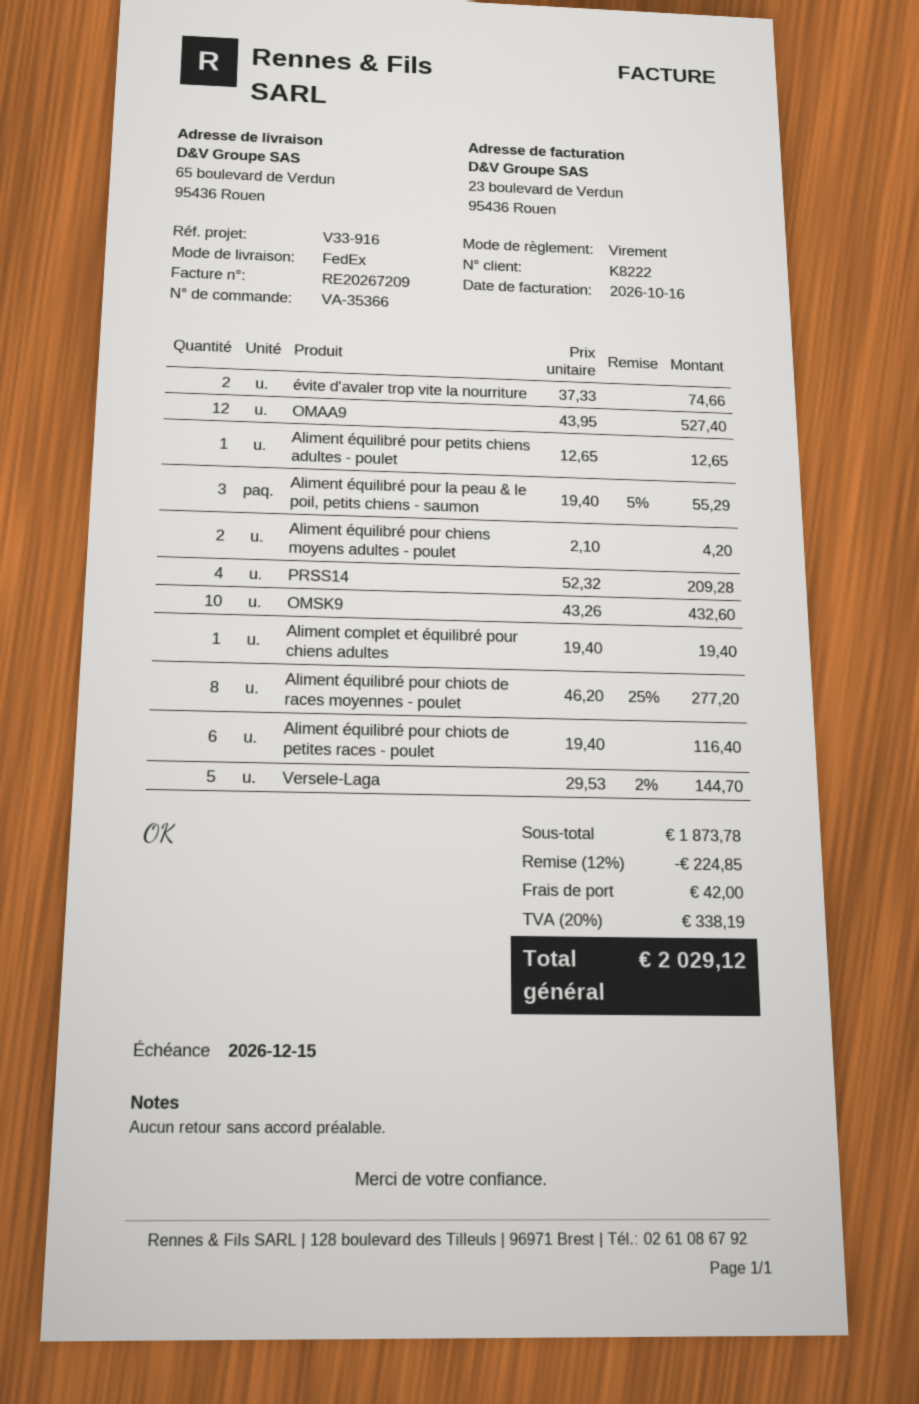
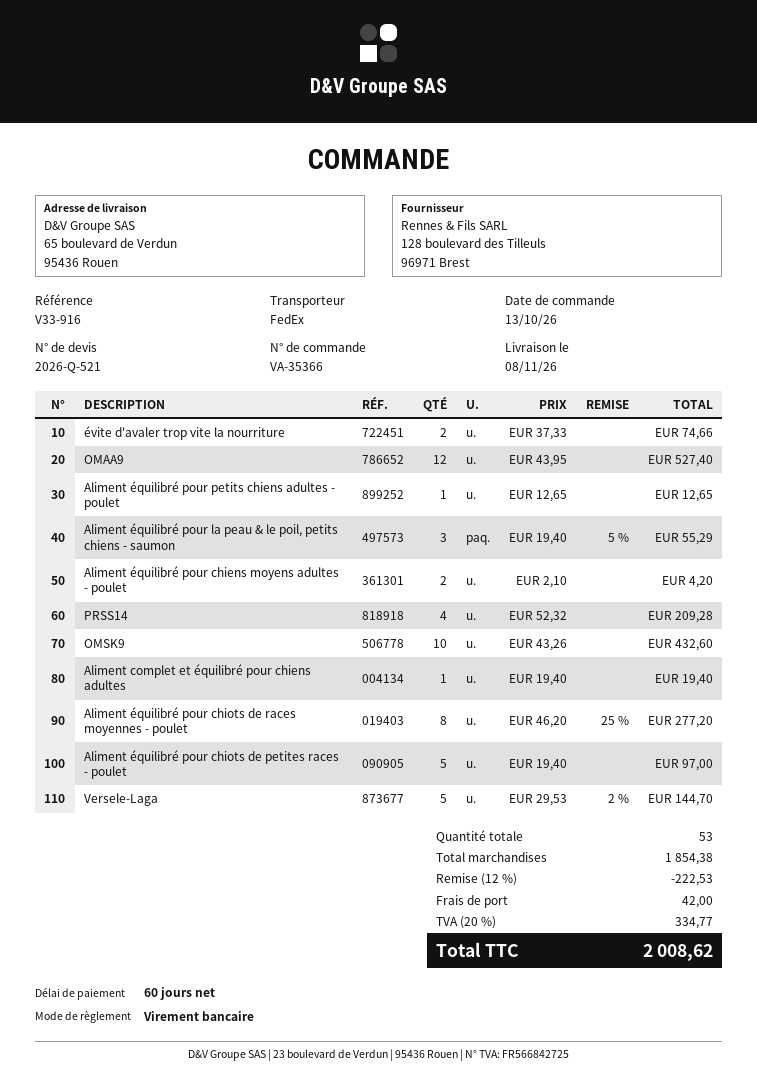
Aliment équilibré pour chiots de petites races - poulet: 6 x 19.40 = 116.40 -> 5 x 19.40 = 97.00
subtotal: 1873.78 -> 1854.38
discount: 12% = 224.85 -> 12% = 222.53
tax: 20% = 338.19 -> 20% = 334.77
total: 2029.12 -> 2008.62

